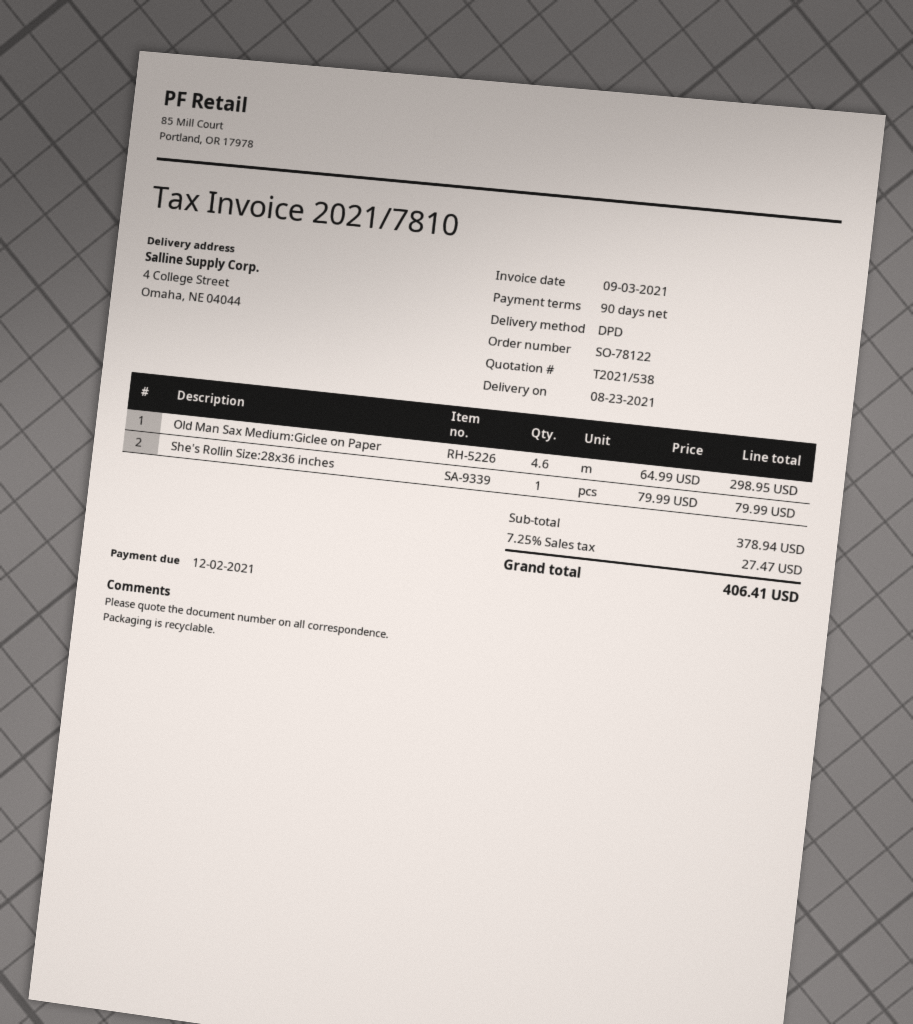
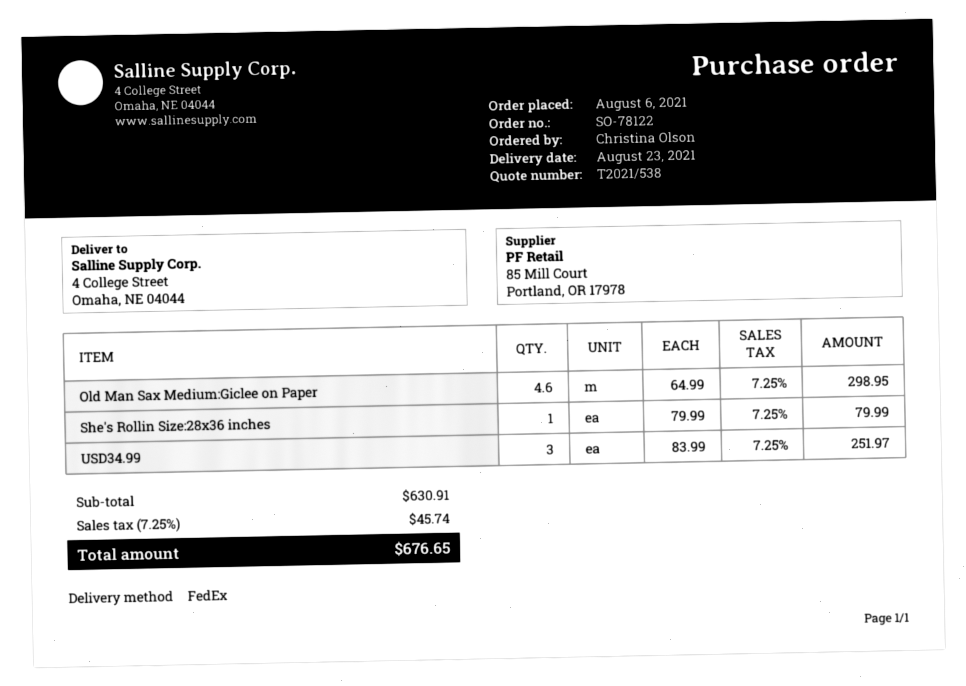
shipping method: DPD -> FedEx
USD34.99: none -> 3 x 83.99 = 251.97
subtotal: 378.94 -> 630.91
tax: 7.25% = 27.47 -> 7.25% = 45.74
total: 406.41 -> 676.65

